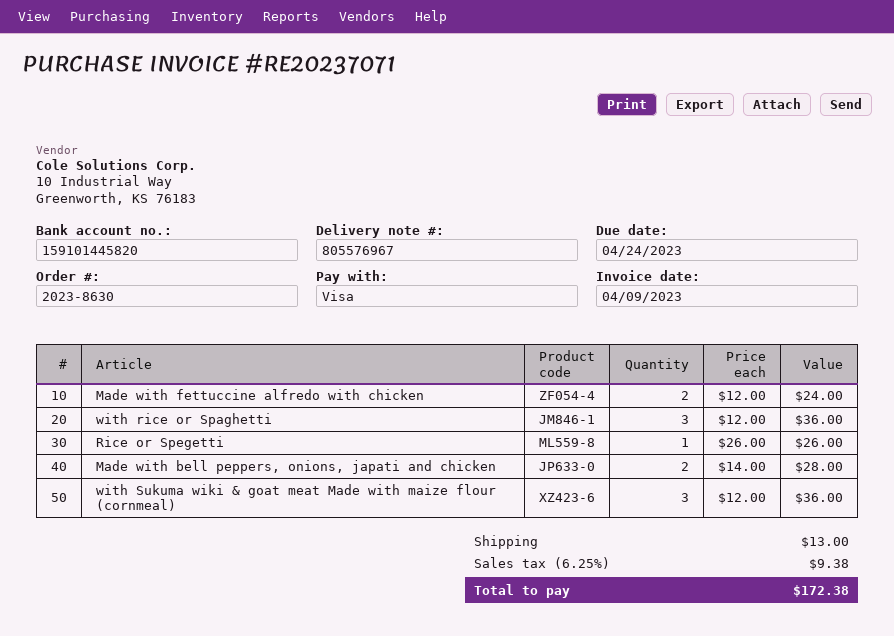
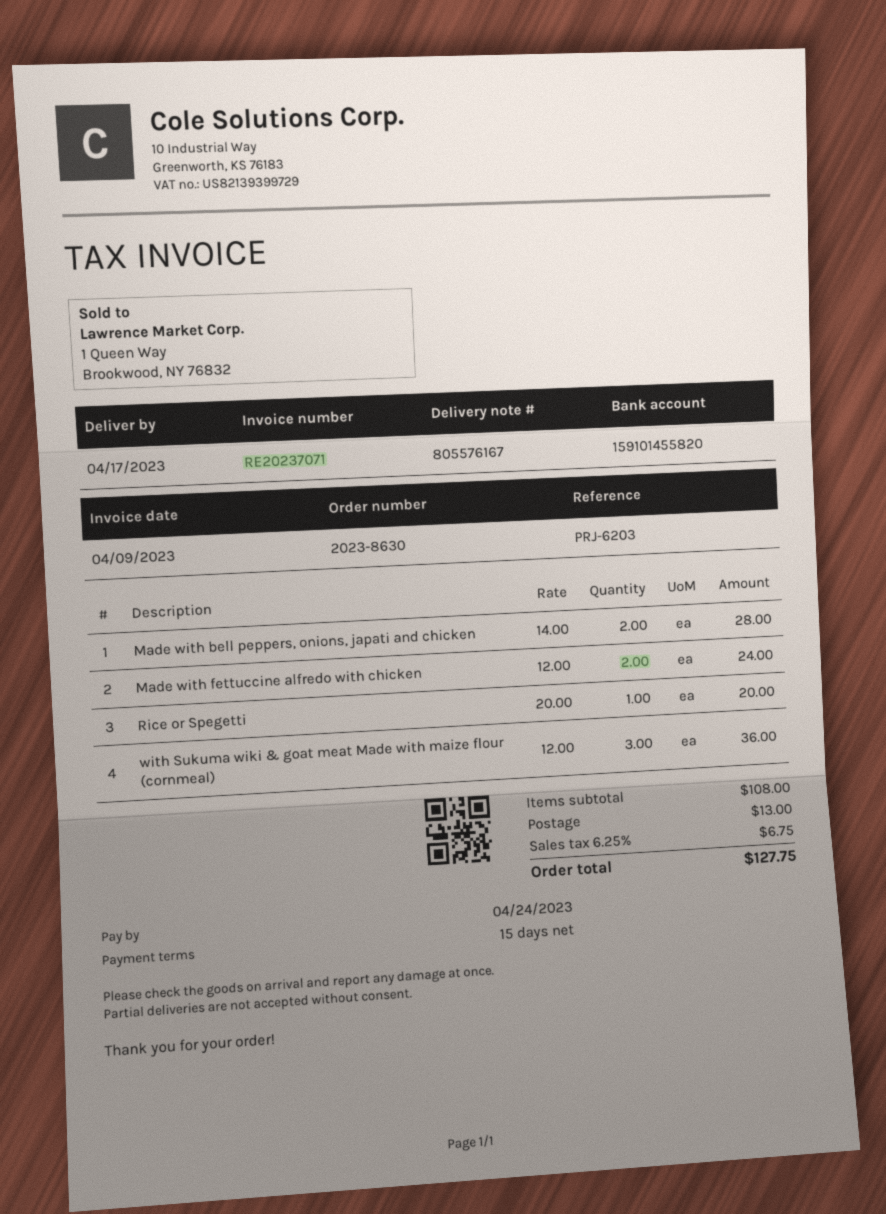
delivery note number: 805576967 -> 805576167
bank account: 159101445820 -> 159101455820
with rice or Spaghetti: 3 x 12.00 = 36.00 -> none
Rice or Spegetti: 1 x 26.00 = 26.00 -> 1 x 20.00 = 20.00
tax: 6.25% = 9.38 -> 6.25% = 6.75
total: 172.38 -> 127.75

